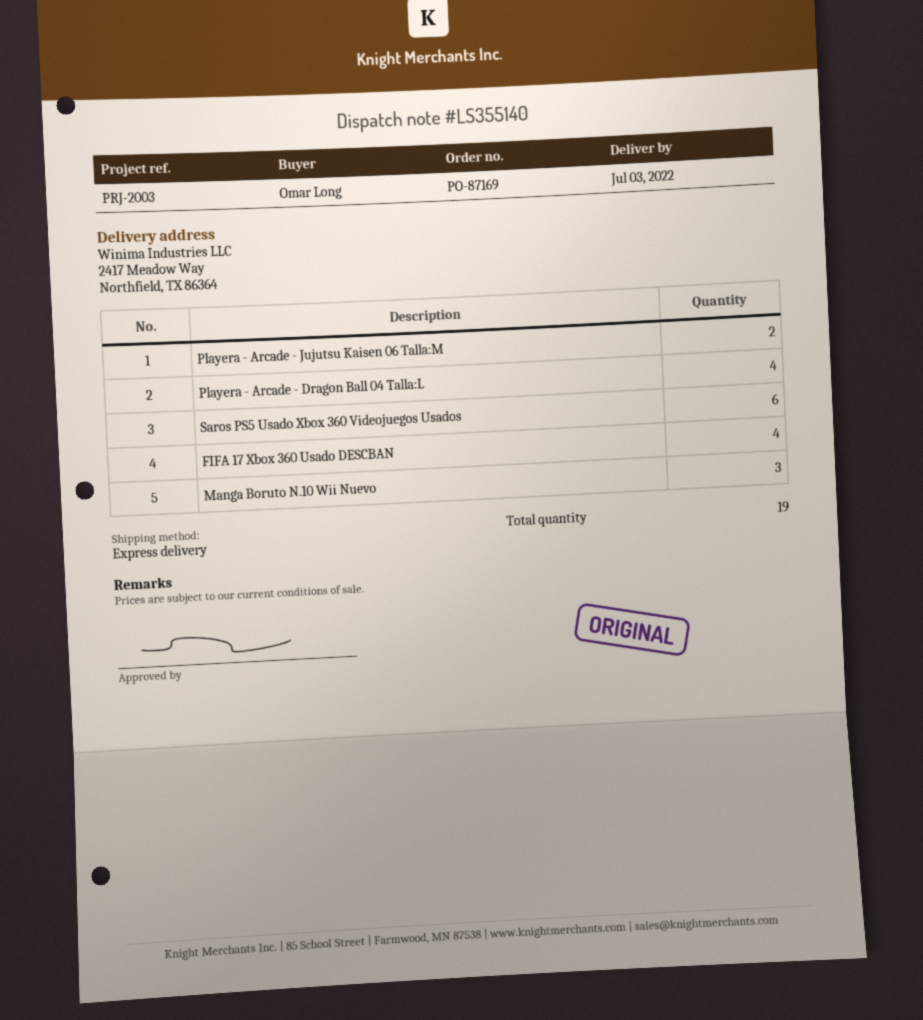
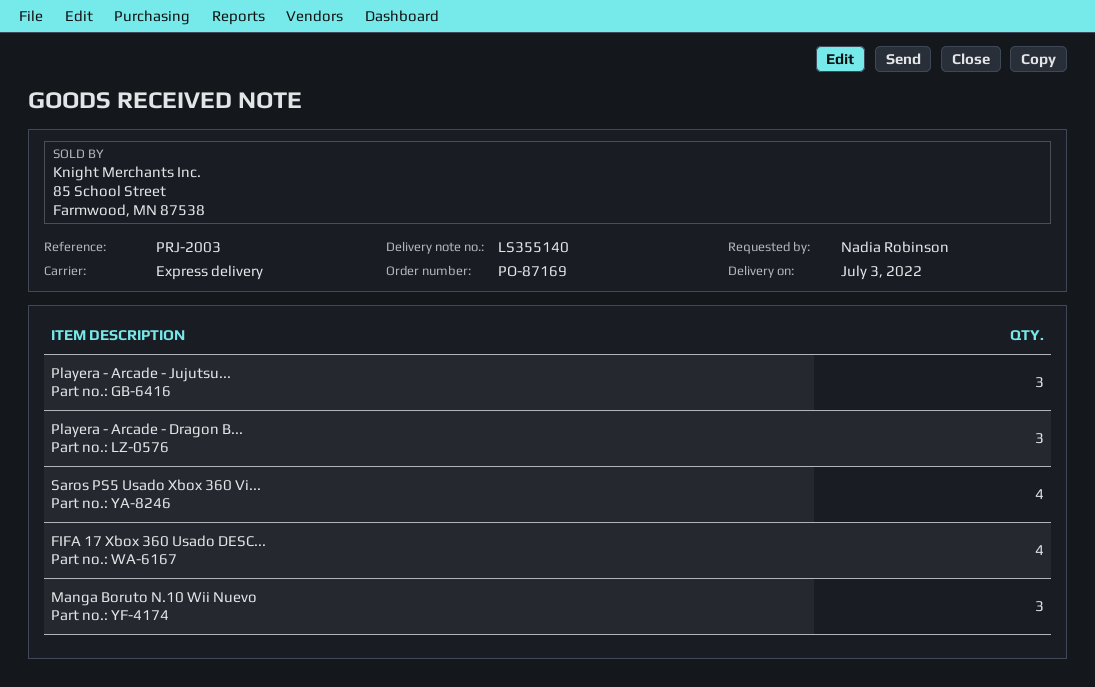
ordered by: Omar Long -> Nadia Robinson
Playera - Arcade - Jujutsu Kaisen 06 Talla:M: 2 -> 3
Playera - Arcade - Dragon Ball 04 Talla:L: 4 -> 3
Saros PS5 Usado Xbox 360 Videojuegos Usados: 6 -> 4

